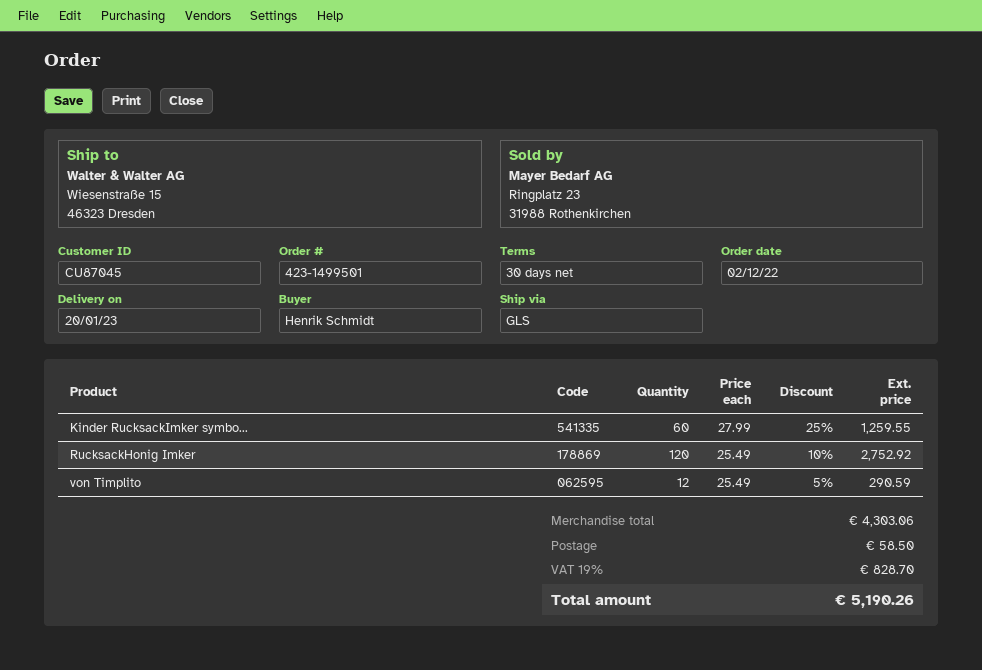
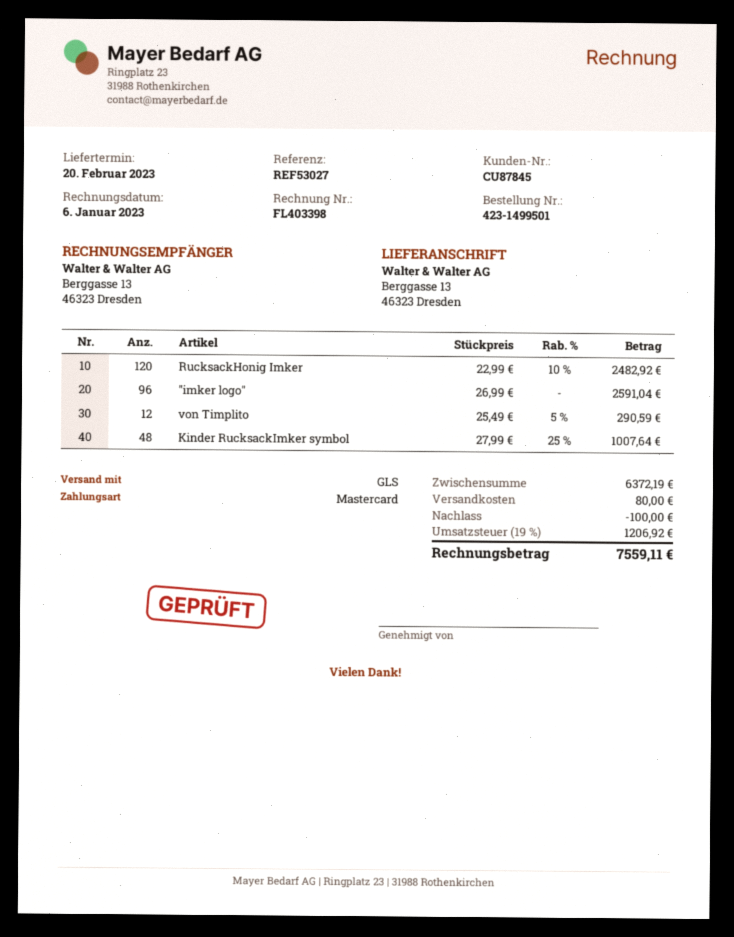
delivery date: 2023-01-20 -> 2023-02-20
customer number: CU87045 -> CU87845
ship to: Wiesenstraße 15, 46323 Dresden -> Berggasse 13, 46323 Dresden
Kinder RucksackImker symbo...: 60 x 27.99 - 25% = 1259.55 -> 48 x 27.99 - 25% = 1007.64
RucksackHonig Imker: 120 x 25.49 - 10% = 2752.92 -> 120 x 22.99 - 10% = 2482.92
"imker logo": none -> 96 x 26.99 = 2591.04
subtotal: 4303.06 -> 6372.19
discount: none -> 100.00
shipping: 58.50 -> 80.00
tax: 19% = 828.70 -> 19% = 1206.92
total: 5190.26 -> 7559.11

